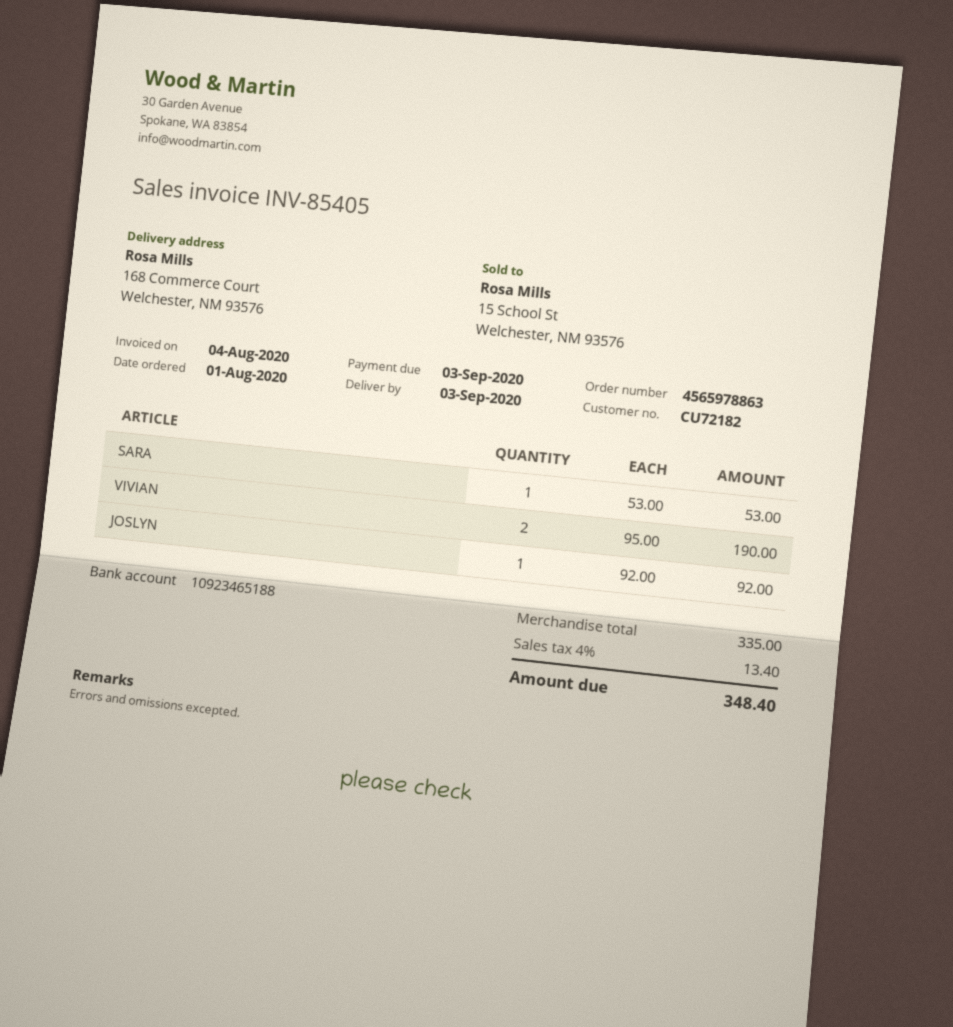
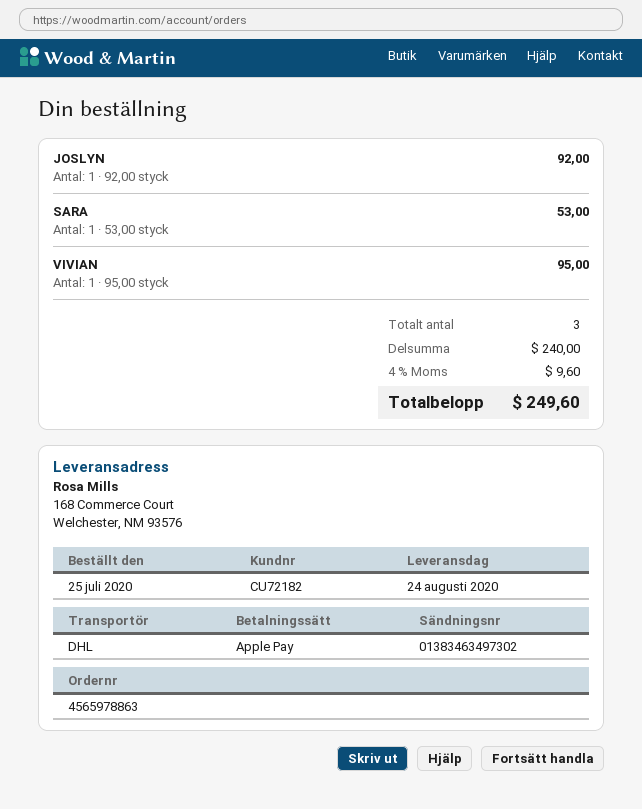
order date: 2020-08-01 -> 2020-07-25
delivery date: 2020-09-03 -> 2020-08-24
VIVIAN: 2 x 95.00 = 190.00 -> 1 x 95.00 = 95.00
subtotal: 335.00 -> 240.00
tax: 4% = 13.40 -> 4% = 9.60
total: 348.40 -> 249.60

